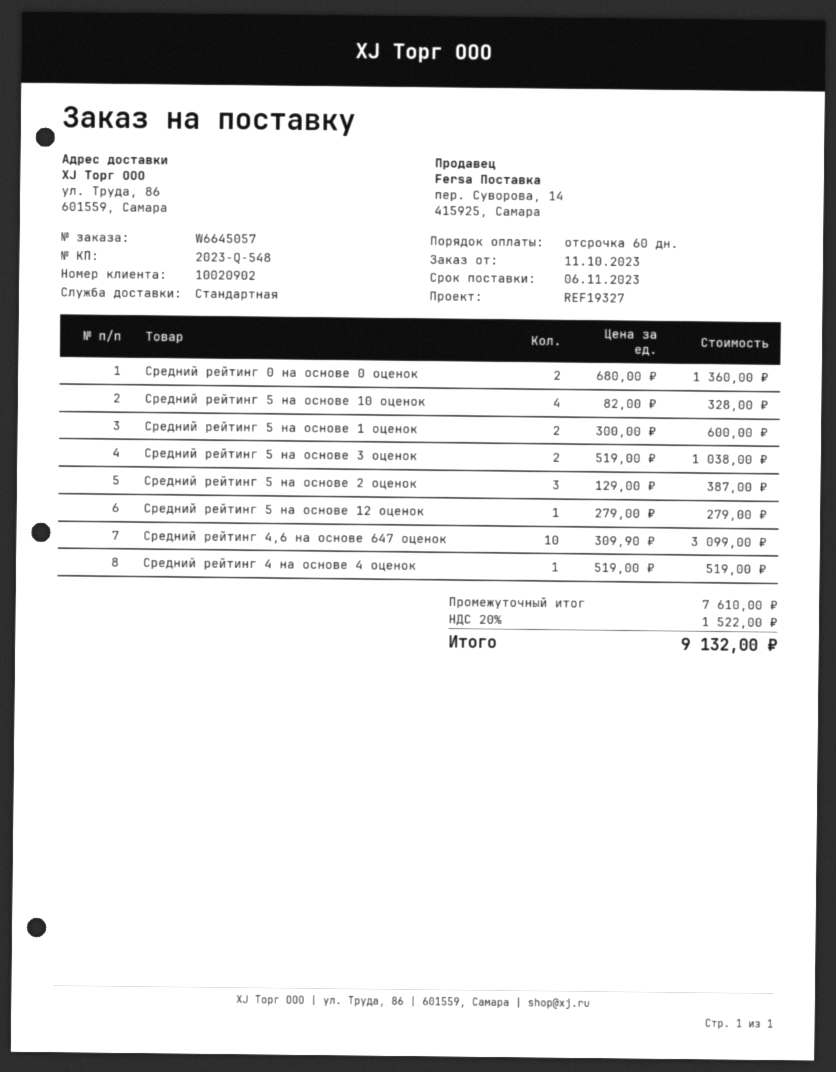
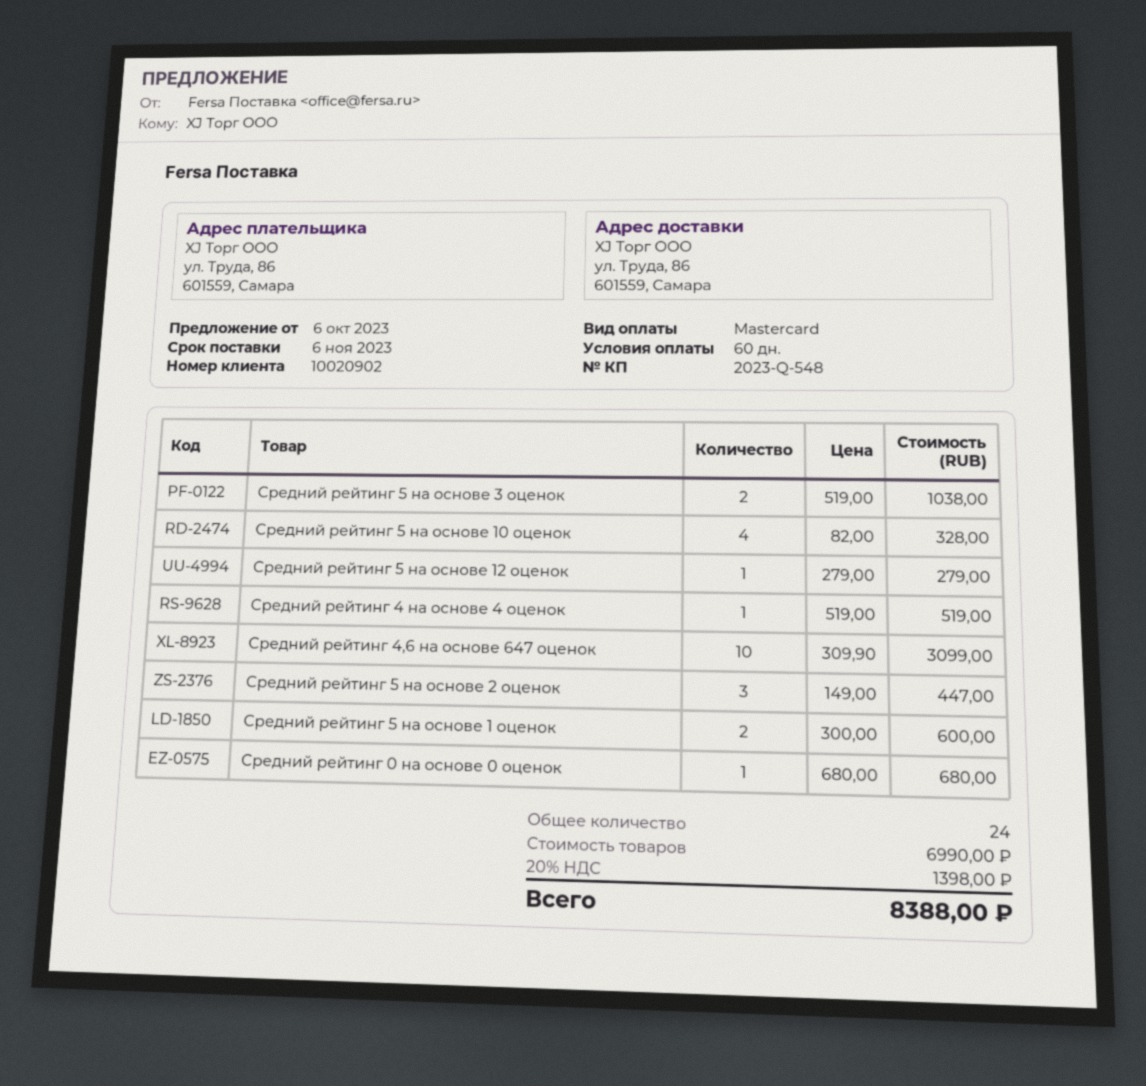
Средний рейтинг 0 на основе 0 оценок: 2 x 680.00 = 1360.00 -> 1 x 680.00 = 680.00
Средний рейтинг 5 на основе 2 оценок: 3 x 129.00 = 387.00 -> 3 x 149.00 = 447.00
subtotal: 7610.00 -> 6990.00
tax: 20% = 1522.00 -> 20% = 1398.00
total: 9132.00 -> 8388.00

